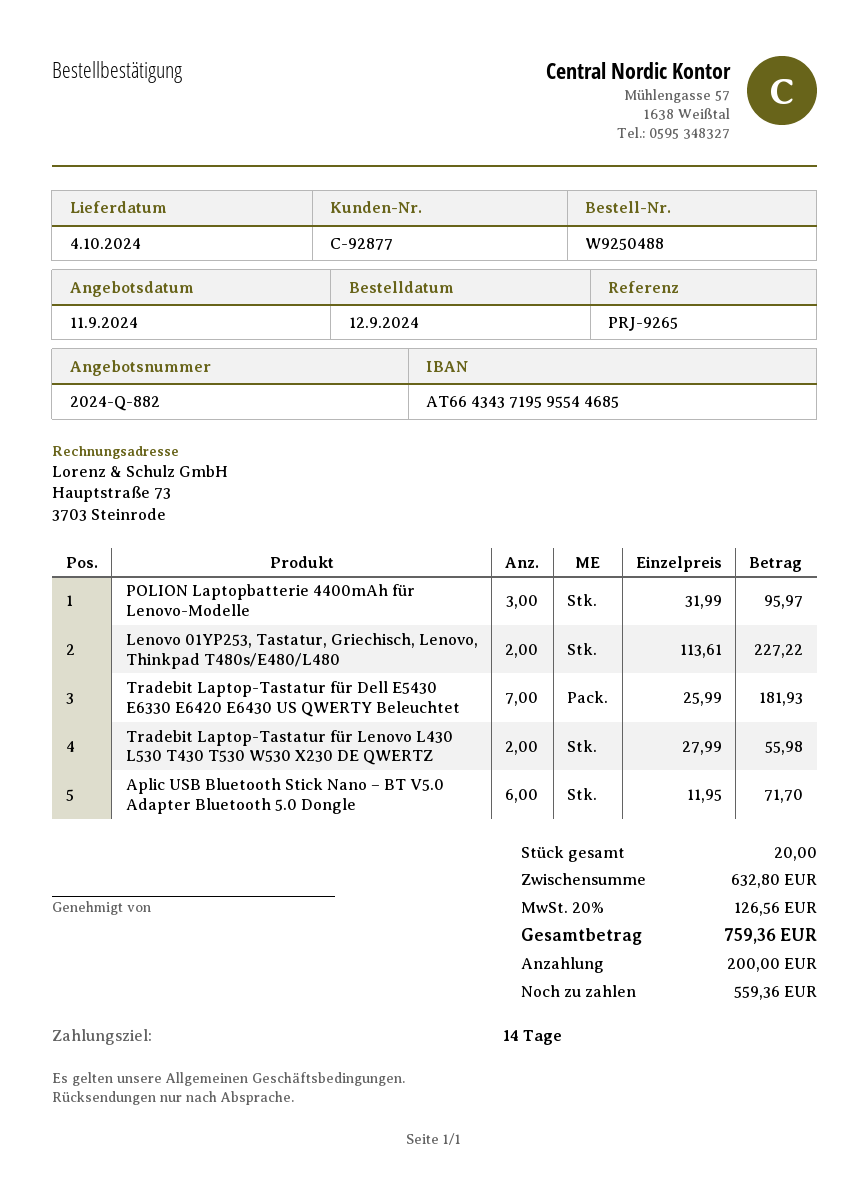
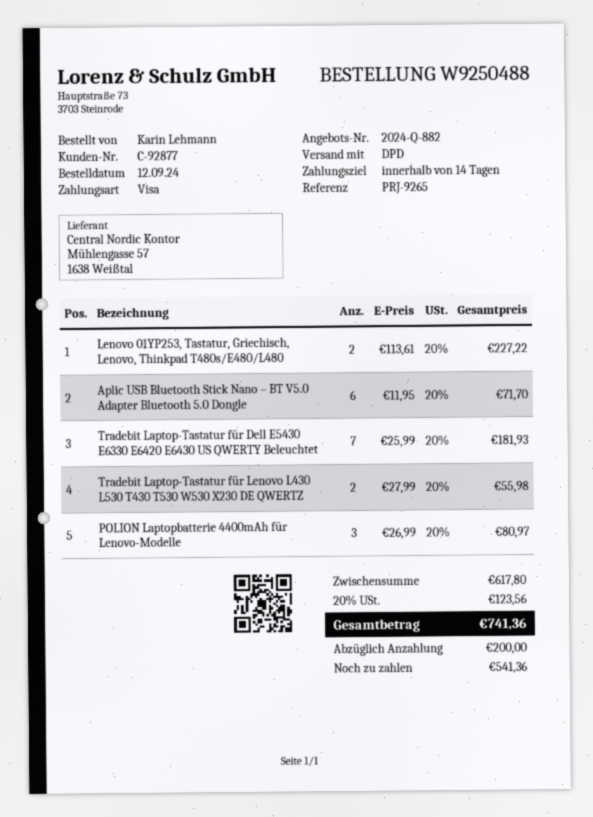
POLION Laptopbatterie 4400mAh für Lenovo-Modelle: 3 x 31.99 = 95.97 -> 3 x 26.99 = 80.97
subtotal: 632.80 -> 617.80
tax: 20% = 126.56 -> 20% = 123.56
total: 759.36 -> 741.36
balance: 559.36 -> 541.36

